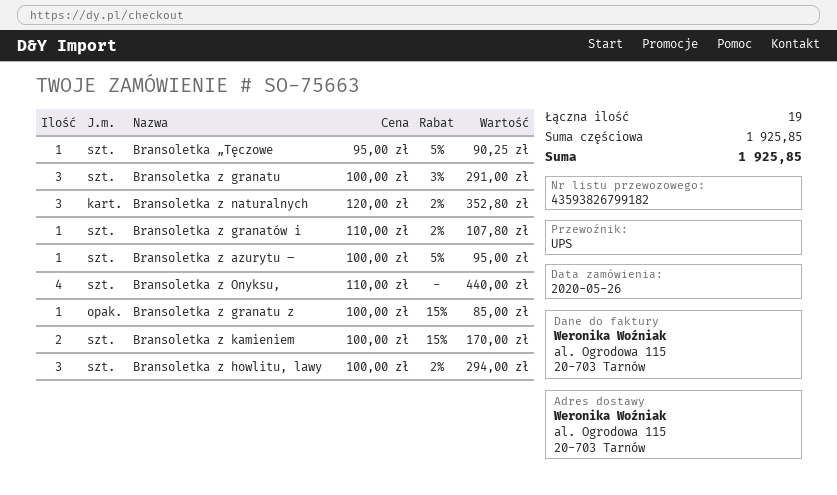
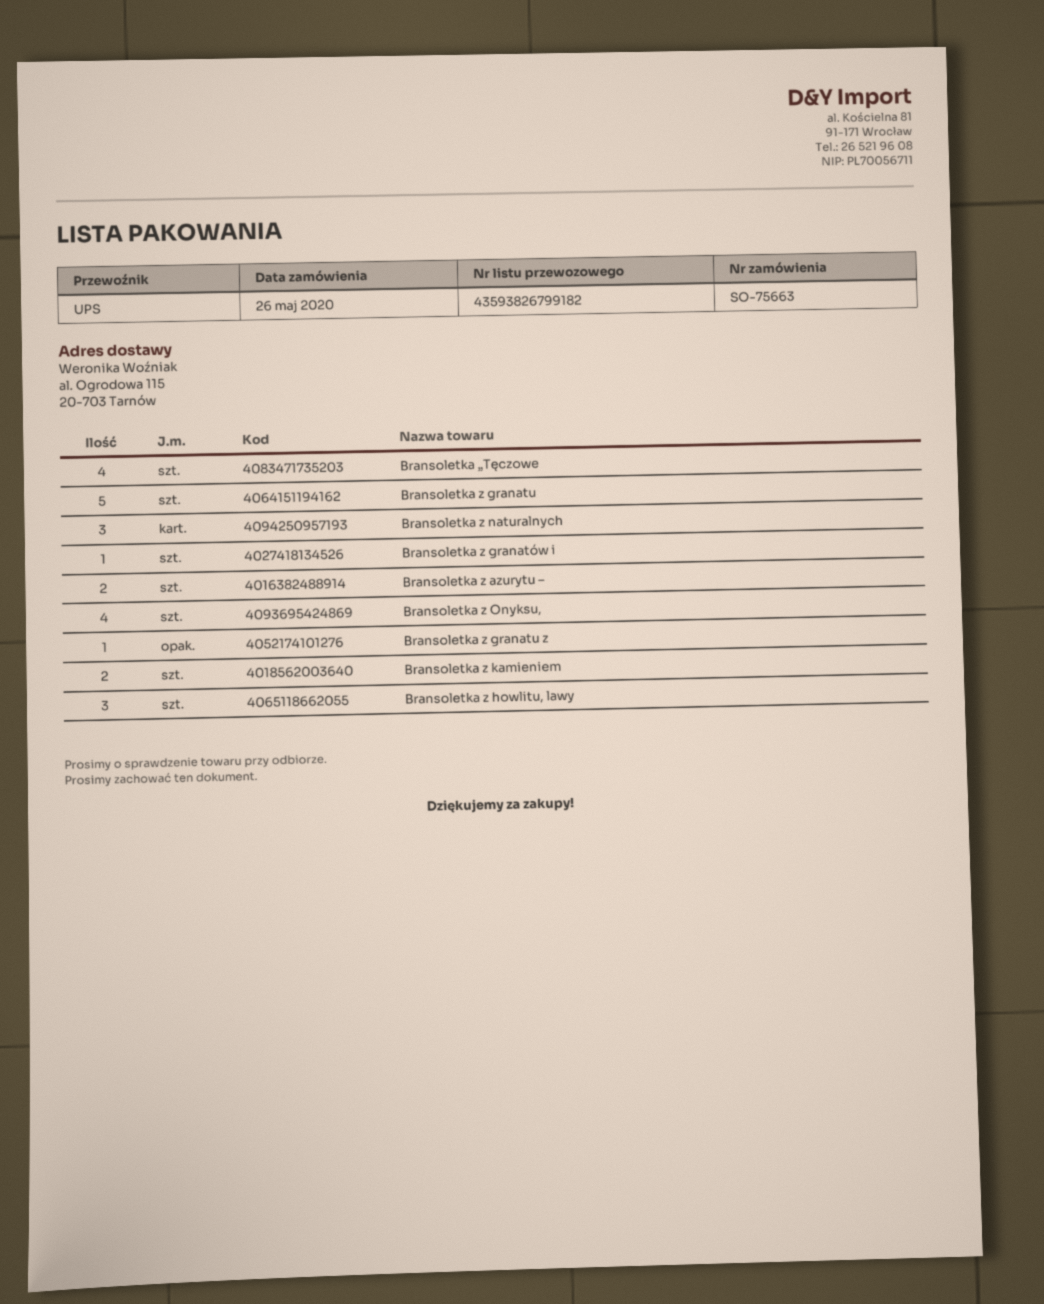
Bransoletka „Tęczowe: 1 -> 4
Bransoletka z granatu: 3 -> 5
Bransoletka z azurytu –: 1 -> 2

